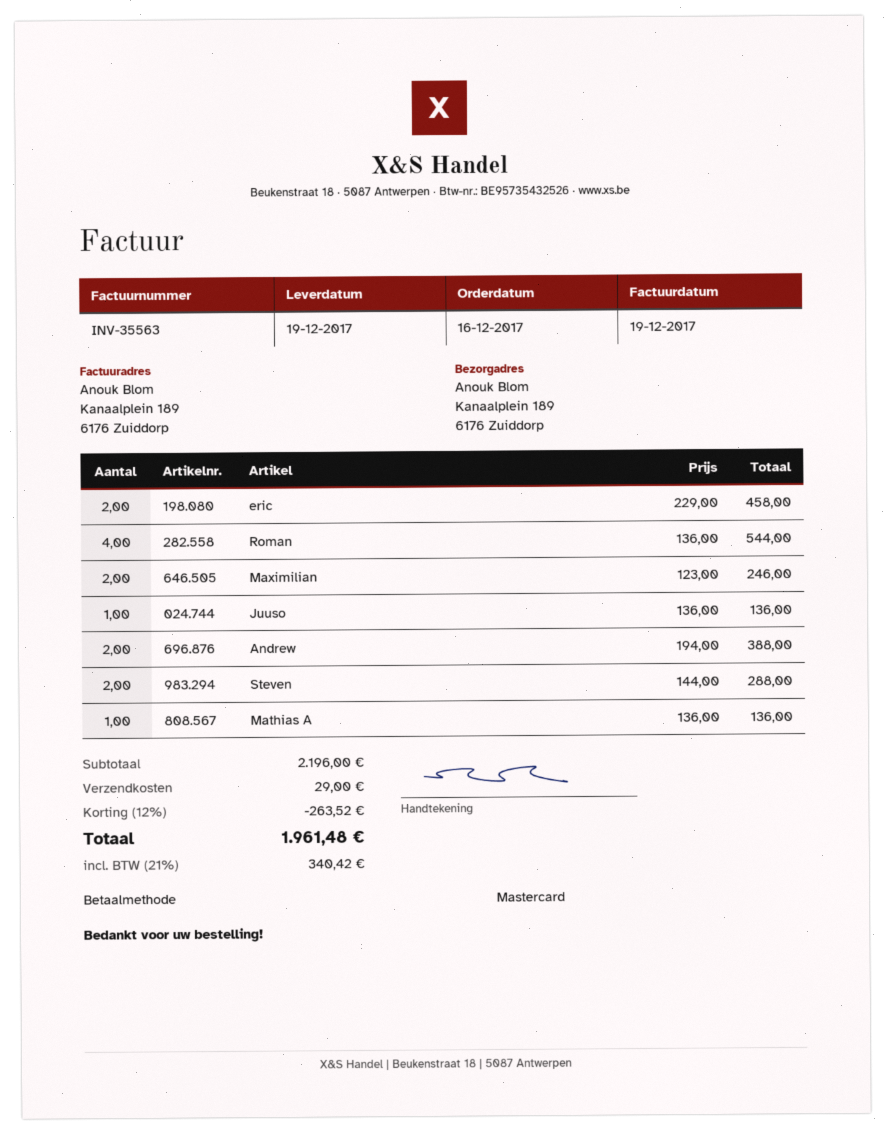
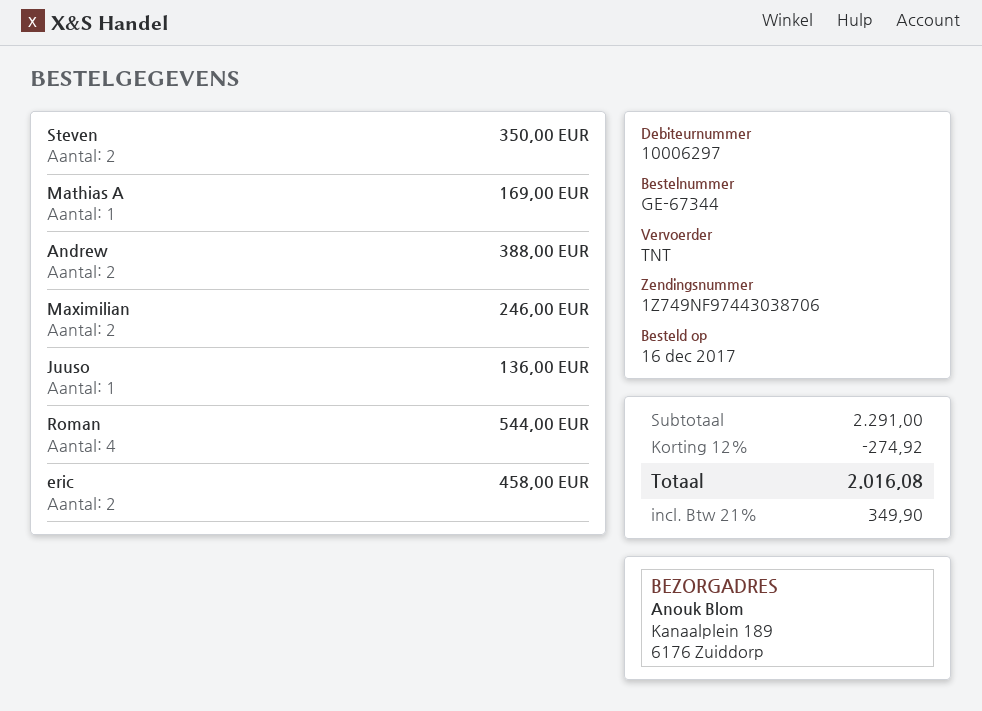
Steven: 2 for 288.00 -> 2 for 350.00
Mathias A: 1 for 136.00 -> 1 for 169.00
subtotal: 2196.00 -> 2291.00
discount: 12% = 263.52 -> 12% = 274.92
shipping: 29.00 -> none
tax: 21% = 340.42 -> 21% = 349.90
total: 1961.48 -> 2016.08

